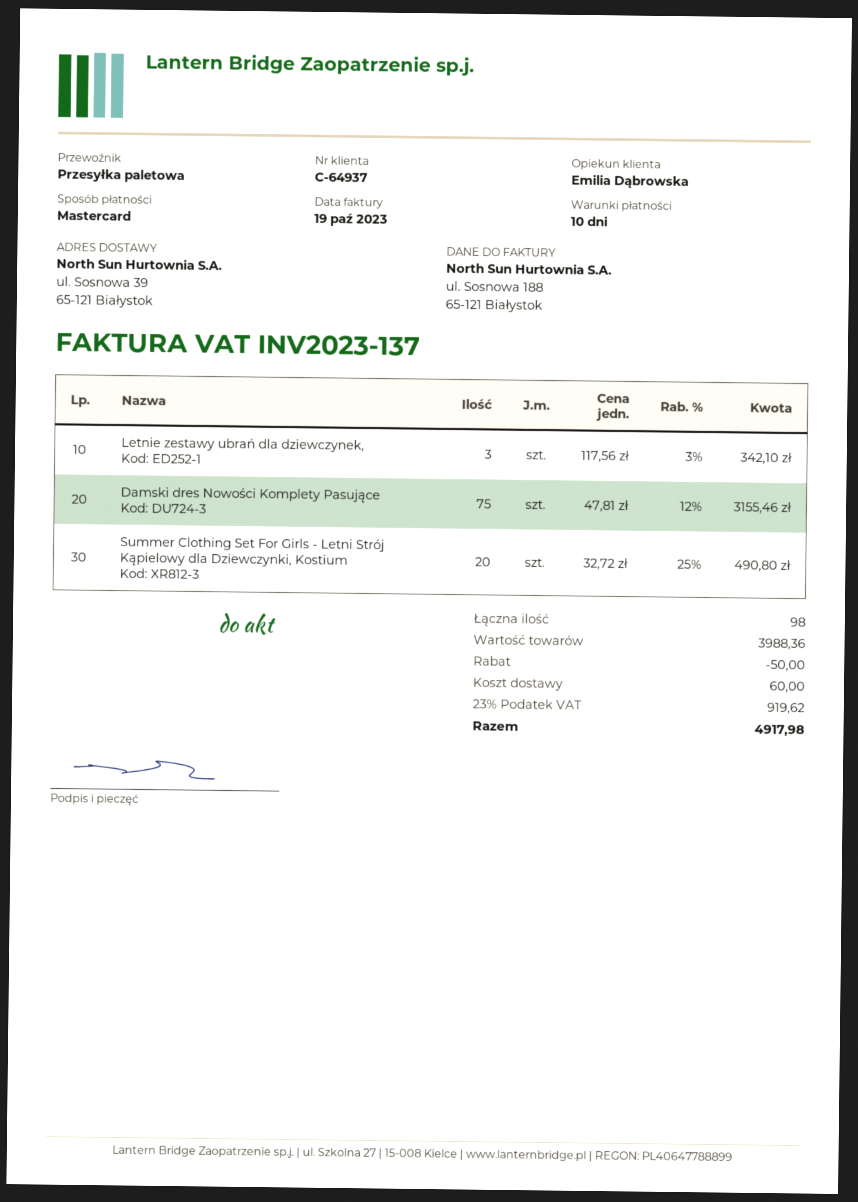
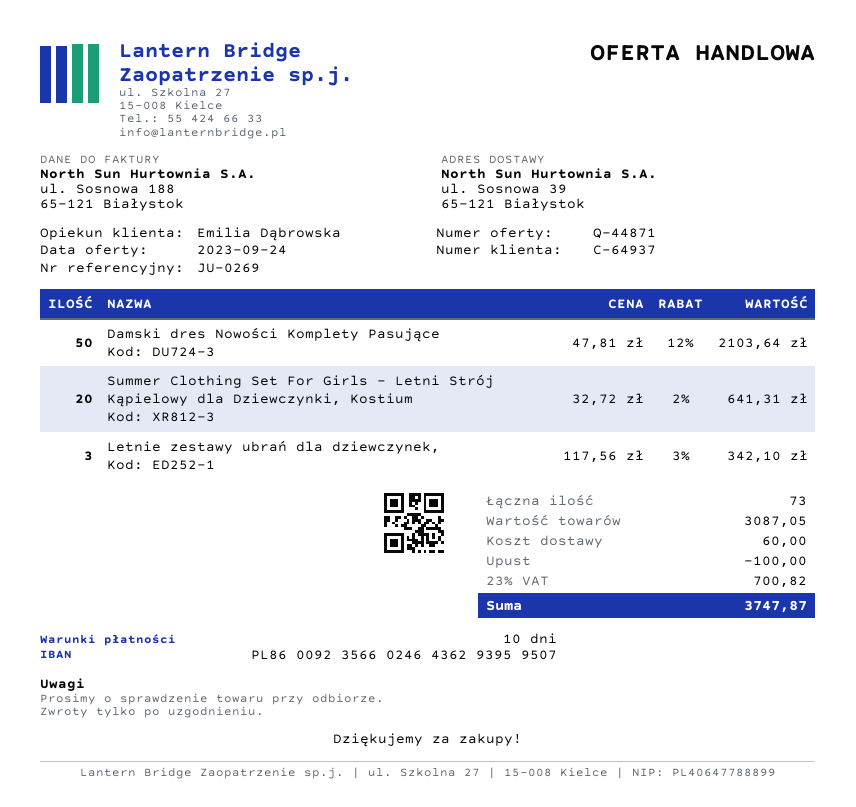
Damski dres Nowości Komplety Pasujące: 75 x 47.81 - 12% = 3155.46 -> 50 x 47.81 - 12% = 2103.64
Summer Clothing Set For Girls - Letni Strój Kąpielowy dla Dziewczynki, Kostium: 20 x 32.72 - 25% = 490.80 -> 20 x 32.72 - 2% = 641.31
total quantity: 98 -> 73
subtotal: 3988.36 -> 3087.05
discount: 50.00 -> 100.00
tax: 23% = 919.62 -> 23% = 700.82
total: 4917.98 -> 3747.87

